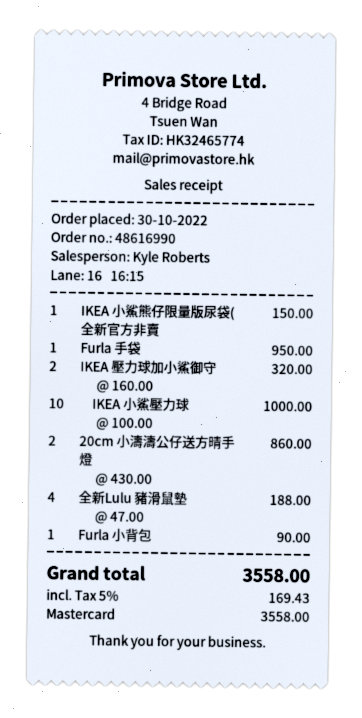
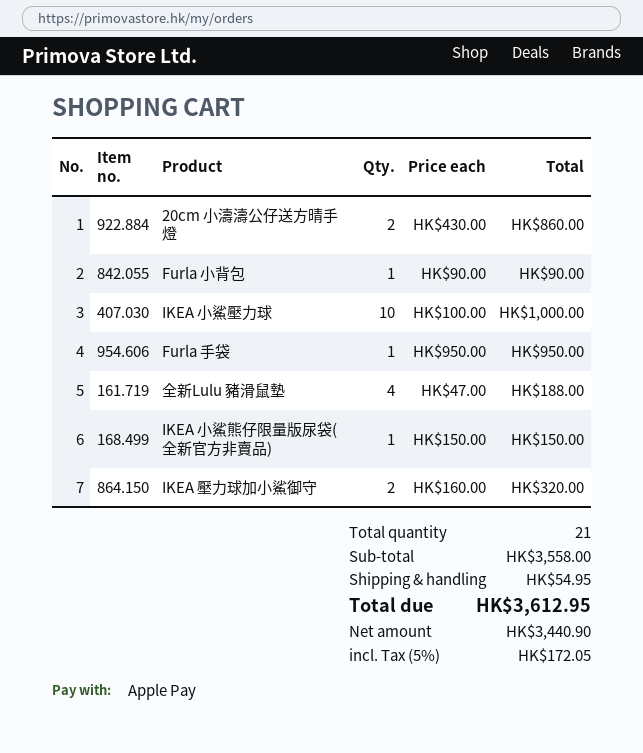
payment method: Mastercard -> Apple Pay
shipping: none -> 54.95
tax: 5% = 169.43 -> 5% = 172.05
total: 3558.00 -> 3612.95

